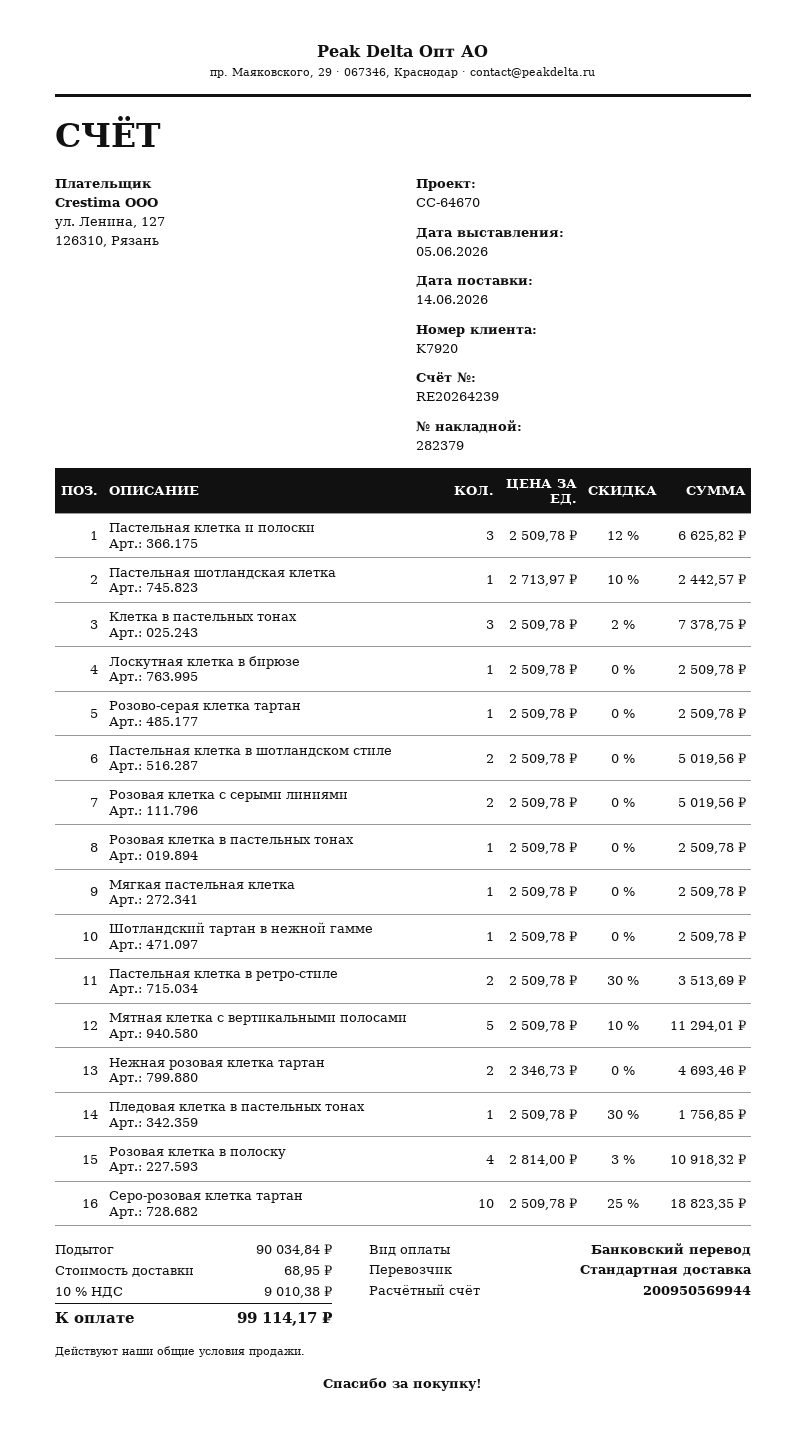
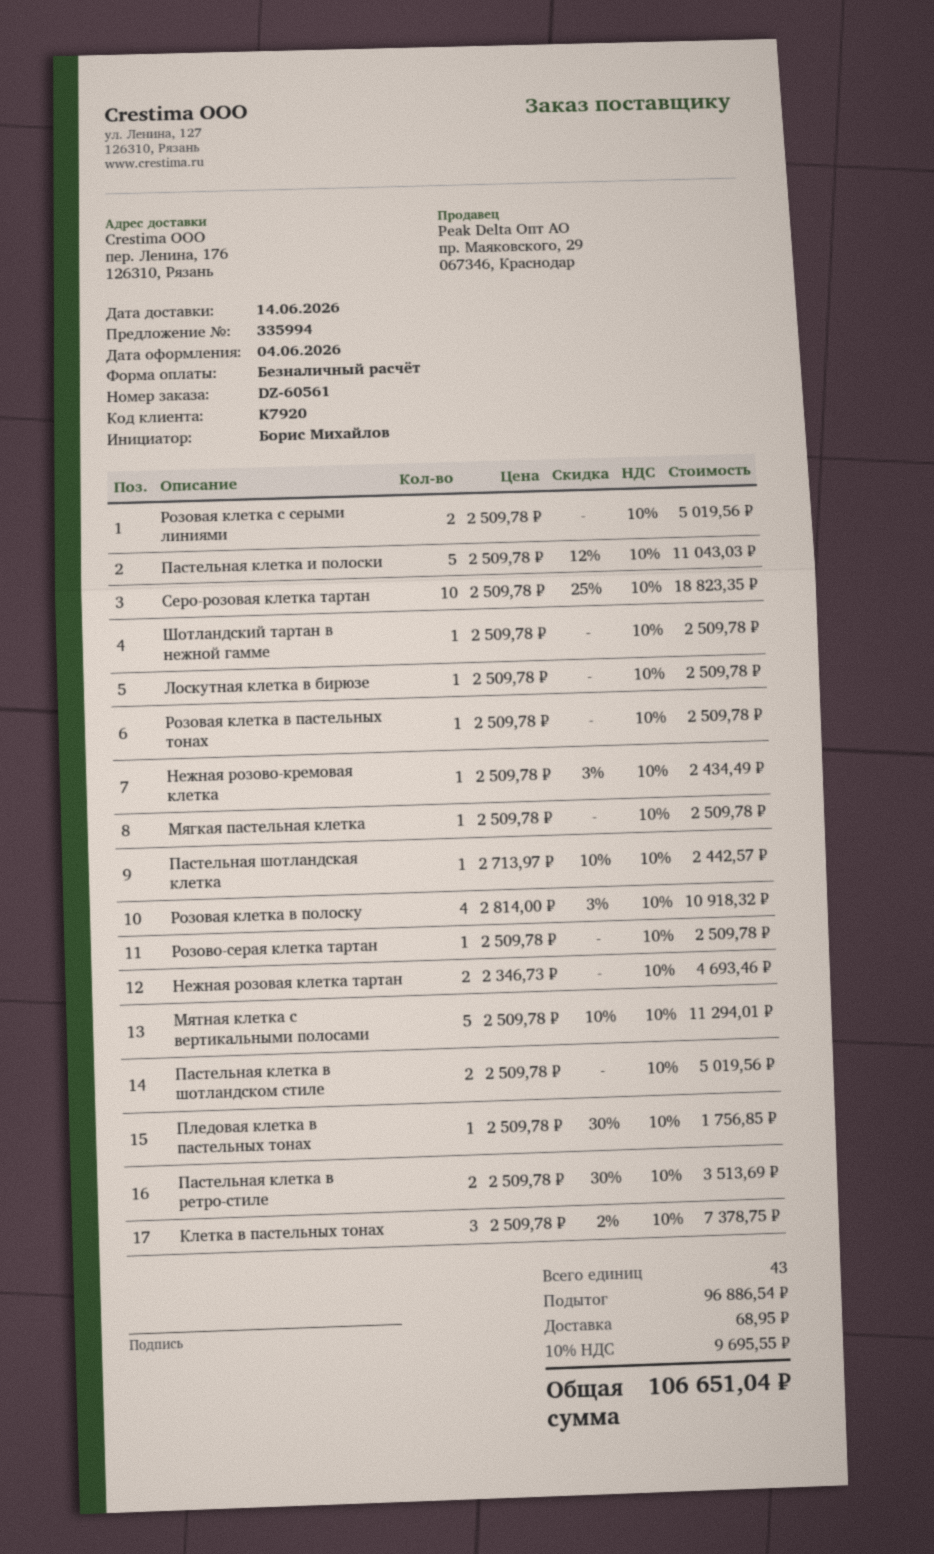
Пастельная клетка и полоски: 3 x 2509.78 - 12% = 6625.82 -> 5 x 2509.78 - 12% = 11043.03
Нежная розово-кремовая клетка: none -> 1 x 2509.78 - 3% = 2434.49
subtotal: 90034.84 -> 96886.54
tax: 10% = 9010.38 -> 10% = 9695.55
total: 99114.17 -> 106651.04

